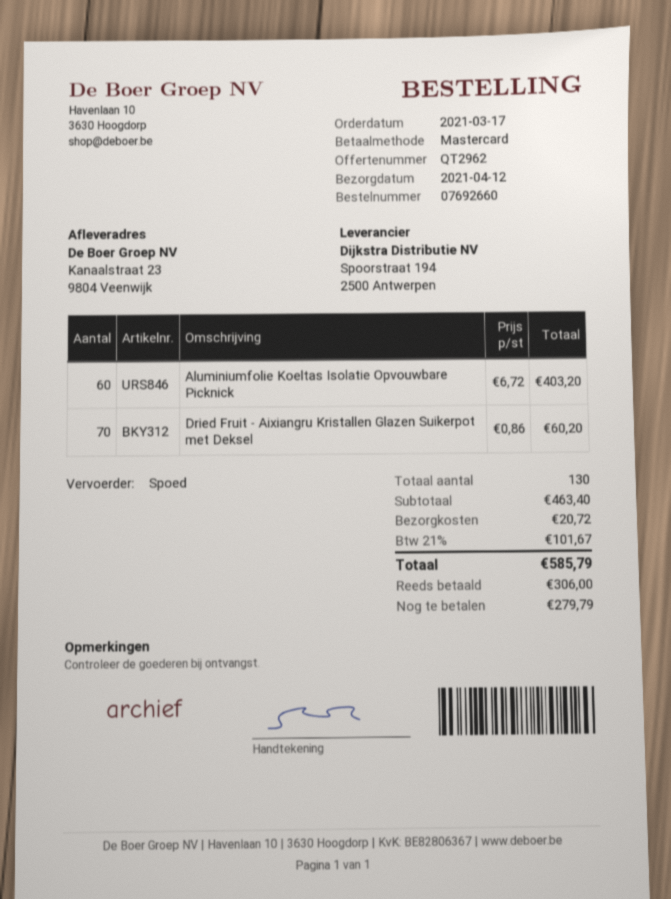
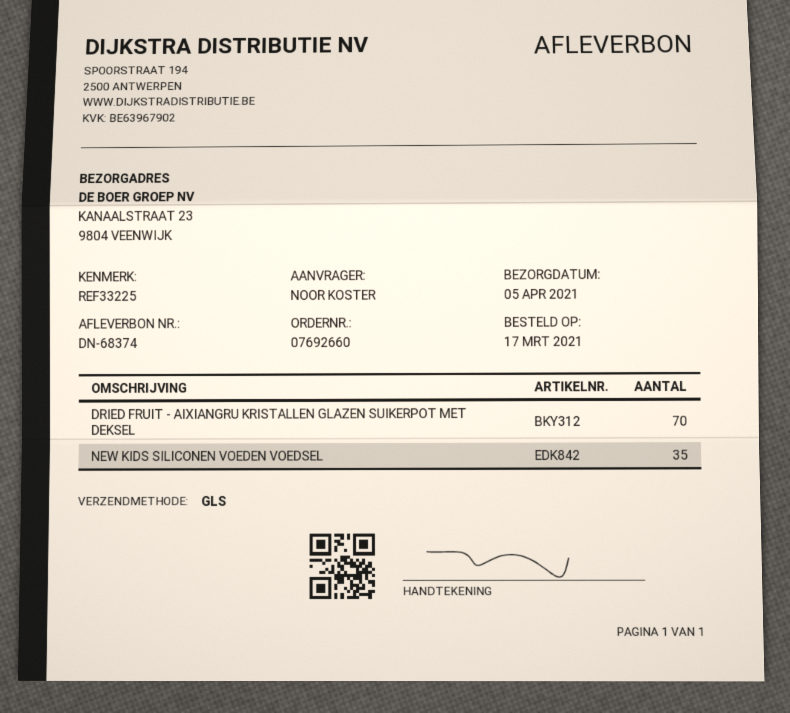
delivery date: 2021-04-12 -> 2021-04-05
shipping method: express -> GLS
Aluminiumfolie Koeltas Isolatie Opvouwbare Picknick: 60 -> none
NEW KIDS SILICONEN VOEDEN VOEDSEL: none -> 35

